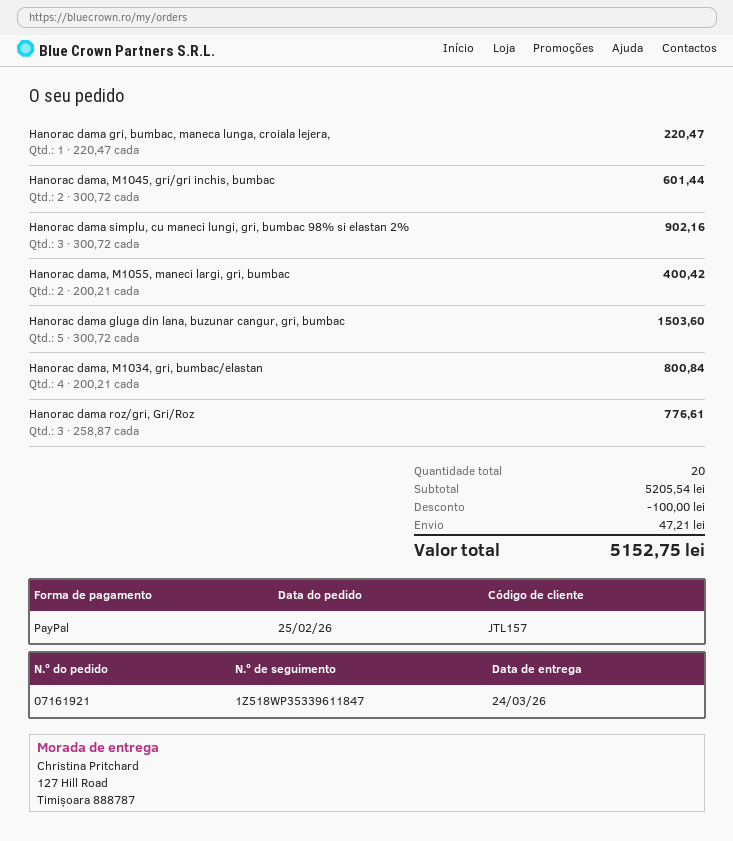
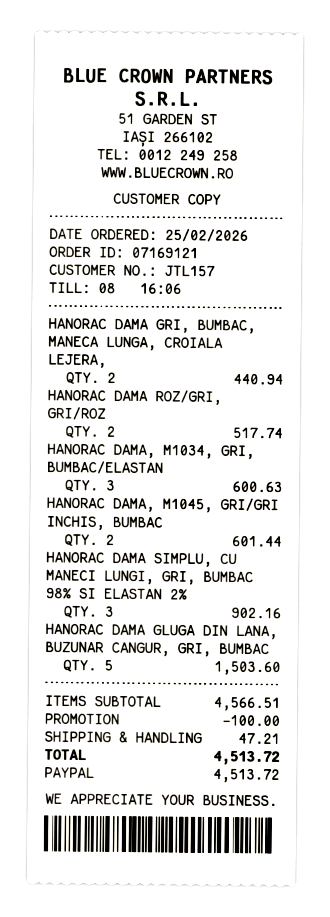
order number: 07161921 -> 07169121
Hanorac dama gri, bumbac, maneca lunga, croiala lejera,: 1 for 220.47 -> 2 for 440.94
Hanorac dama, M1055, maneci largi, gri, bumbac: 2 for 400.42 -> none
Hanorac dama, M1034, gri, bumbac/elastan: 4 for 800.84 -> 3 for 600.63
Hanorac dama roz/gri, Gri/Roz: 3 for 776.61 -> 2 for 517.74
subtotal: 5205.54 -> 4566.51
total: 5152.75 -> 4513.72

